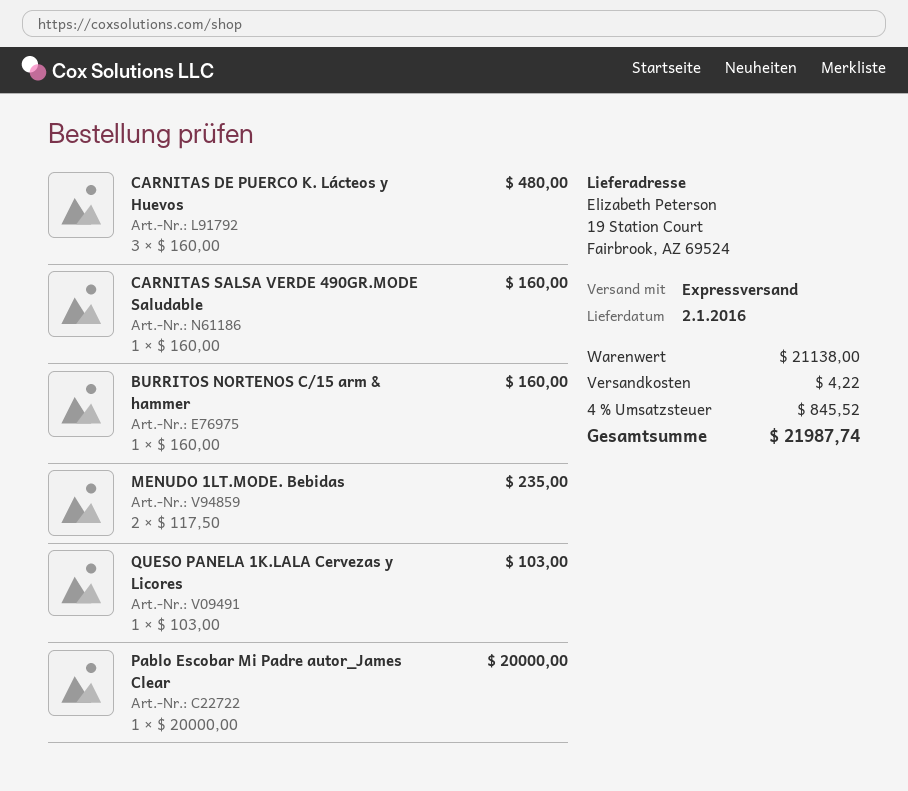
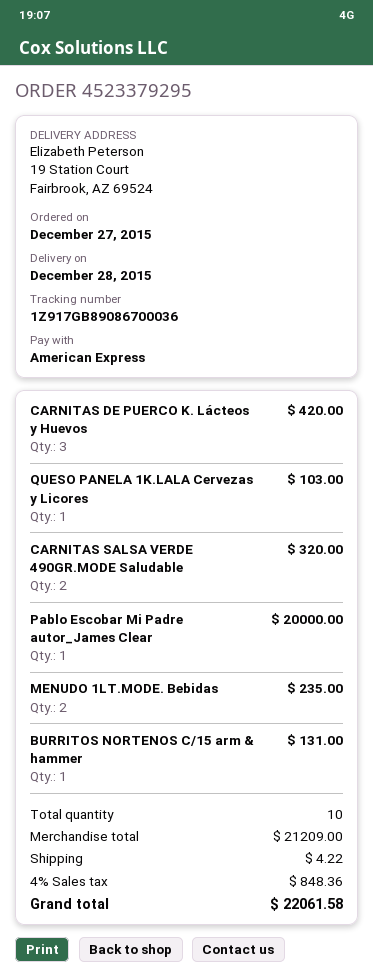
delivery date: 2016-01-02 -> 2015-12-28
CARNITAS DE PUERCO K. Lácteos y Huevos: 3 for 480.00 -> 3 for 420.00
CARNITAS SALSA VERDE 490GR.MODE Saludable: 1 for 160.00 -> 2 for 320.00
BURRITOS NORTENOS C/15 arm & hammer: 1 for 160.00 -> 1 for 131.00
subtotal: 21138.00 -> 21209.00
tax: 4% = 845.52 -> 4% = 848.36
total: 21987.74 -> 22061.58

